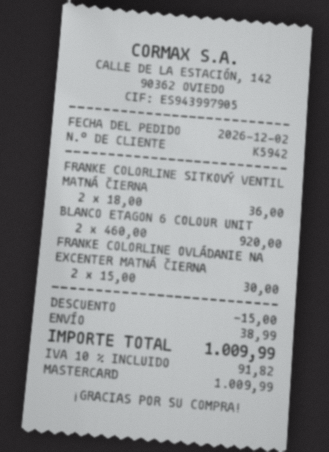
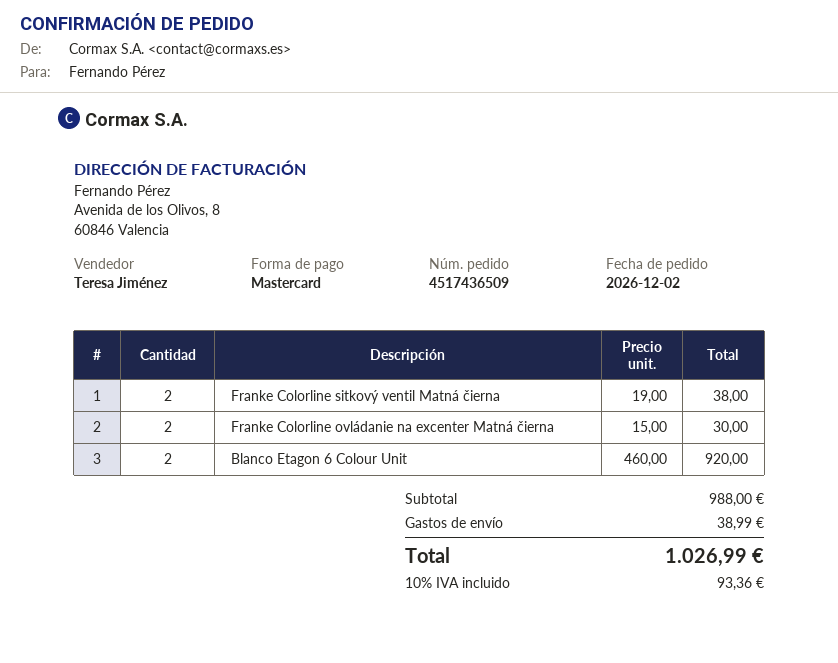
FRANKE COLORLINE SITKOVÝ VENTIL MATNÁ ČIERNA: 2 x 18.00 = 36.00 -> 2 x 19.00 = 38.00
discount: 15.00 -> none
tax: 10% = 91.82 -> 10% = 93.36
total: 1009.99 -> 1026.99

